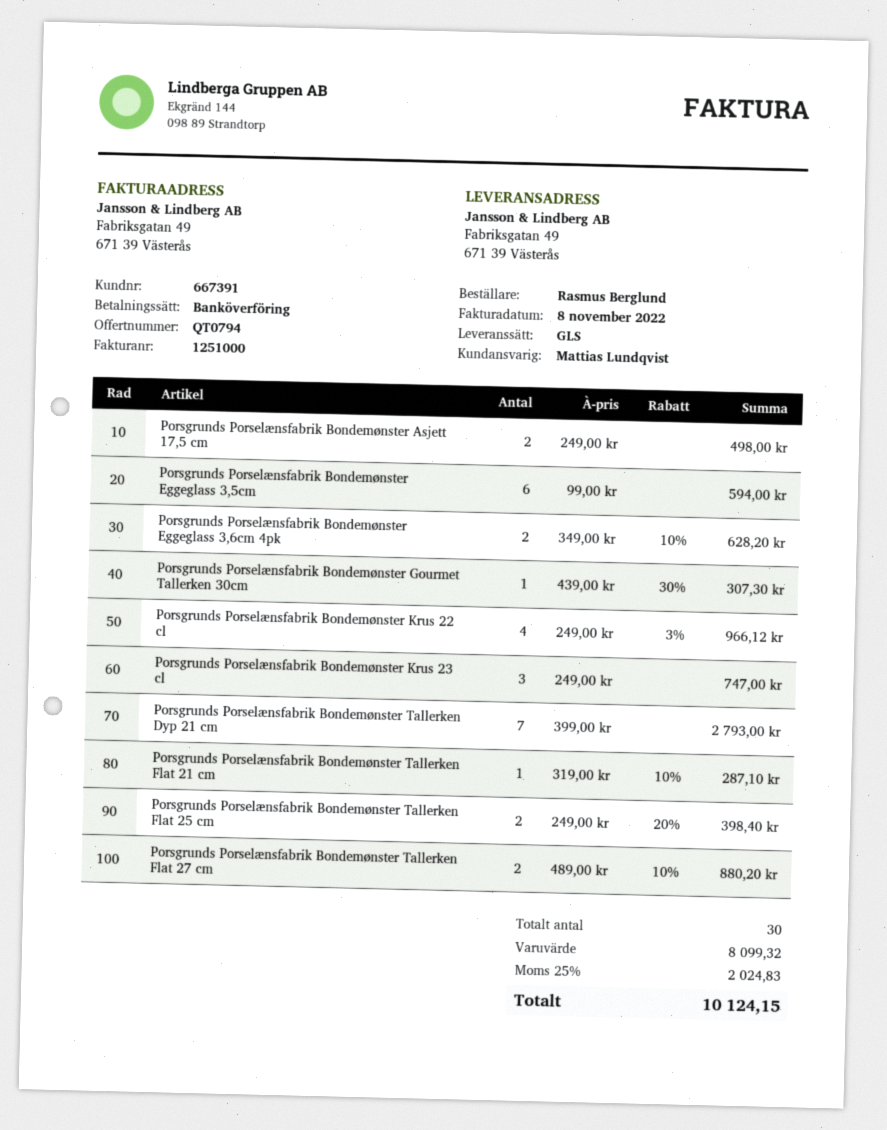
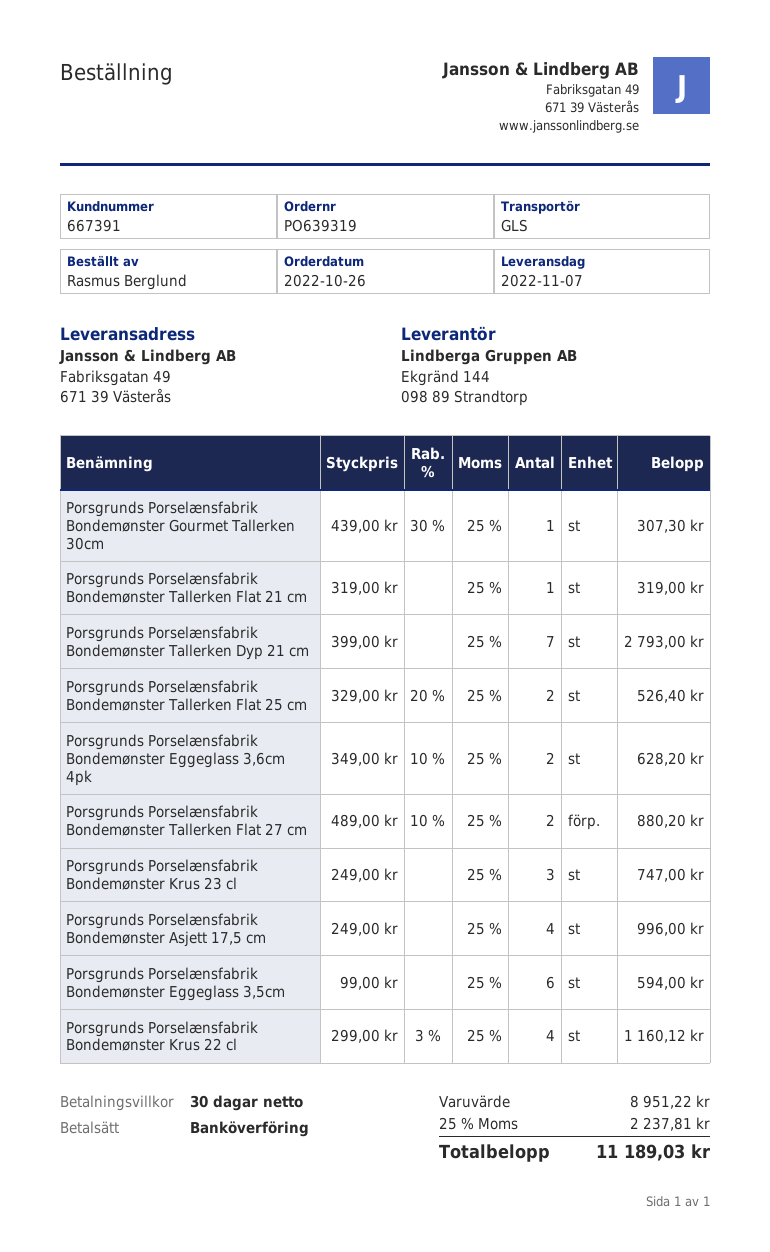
Porsgrunds Porselænsfabrik Bondemønster Asjett 17,5 cm: 2 x 249.00 = 498.00 -> 4 x 249.00 = 996.00
Porsgrunds Porselænsfabrik Bondemønster Krus 22 cl: 4 x 249.00 - 3% = 966.12 -> 4 x 299.00 - 3% = 1160.12
Porsgrunds Porselænsfabrik Bondemønster Tallerken Flat 21 cm: 1 x 319.00 - 10% = 287.10 -> 1 x 319.00 = 319.00
Porsgrunds Porselænsfabrik Bondemønster Tallerken Flat 25 cm: 2 x 249.00 - 20% = 398.40 -> 2 x 329.00 - 20% = 526.40
subtotal: 8099.32 -> 8951.22
tax: 25% = 2024.83 -> 25% = 2237.81
total: 10124.15 -> 11189.03

